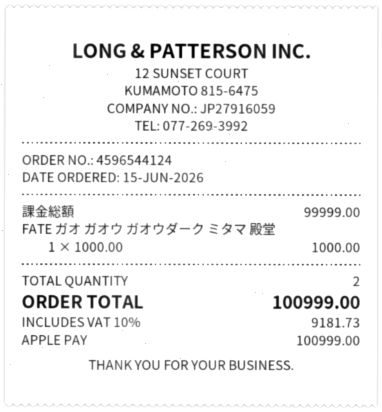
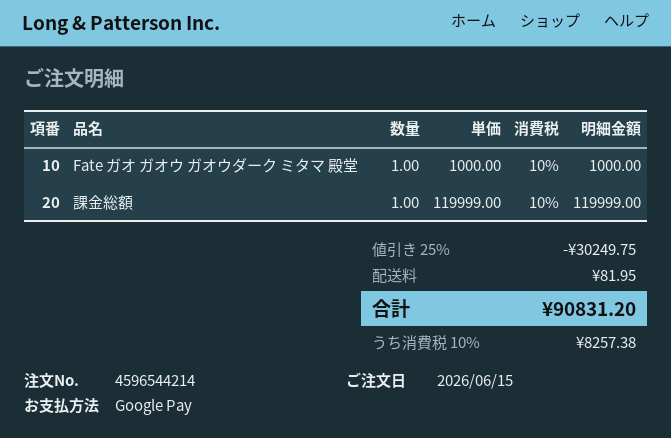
order number: 4596544124 -> 4596544214
payment method: Apple Pay -> Google Pay
課金総額: 1 x 99999.00 = 99999.00 -> 1 x 119999.00 = 119999.00
discount: none -> 25% = 30249.75
shipping: none -> 81.95
tax: 10% = 9181.73 -> 10% = 8257.38
total: 100999.00 -> 90831.20

